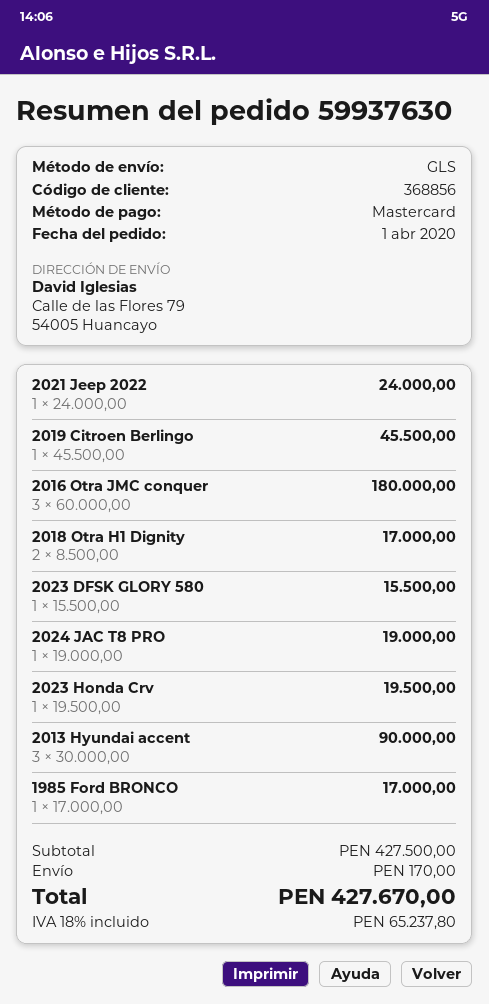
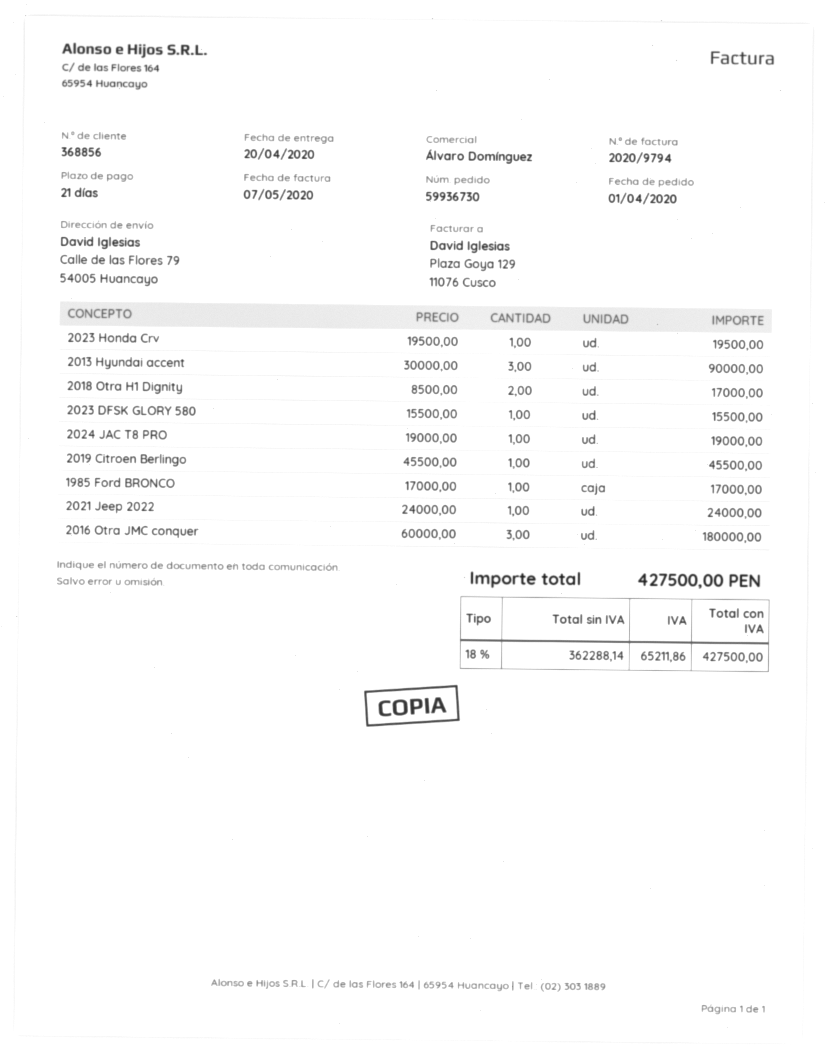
order number: 59937630 -> 59936730
shipping: 170.00 -> none
tax: 18% = 65237.80 -> 18% = 65211.86
total: 427670.00 -> 427500.00

